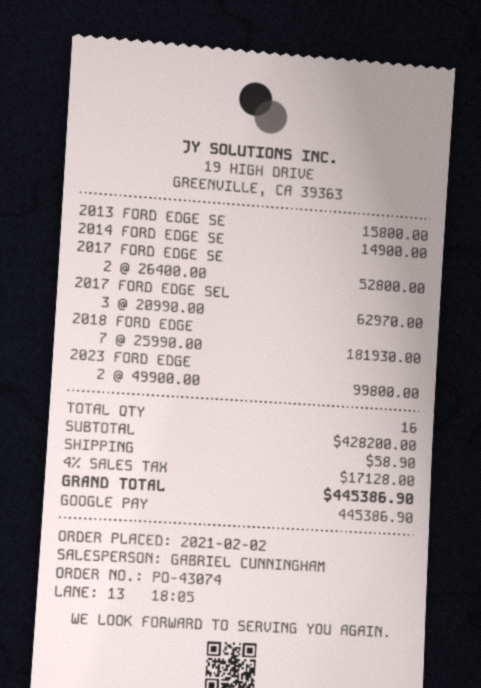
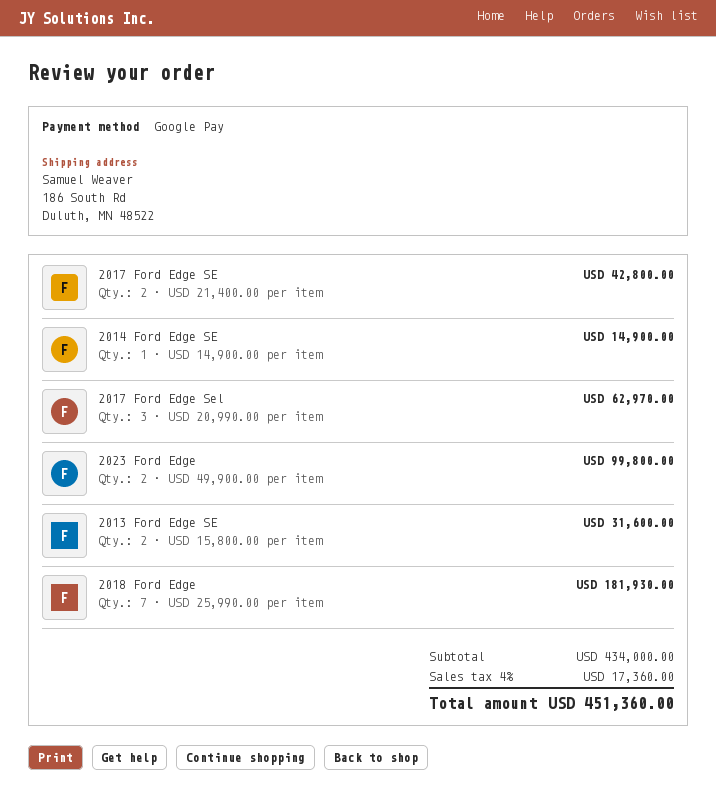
2013 FORD EDGE SE: 1 x 15800.00 = 15800.00 -> 2 x 15800.00 = 31600.00
2017 FORD EDGE SE: 2 x 26400.00 = 52800.00 -> 2 x 21400.00 = 42800.00
subtotal: 428200.00 -> 434000.00
shipping: 58.90 -> none
tax: 4% = 17128.00 -> 4% = 17360.00
total: 445386.90 -> 451360.00

